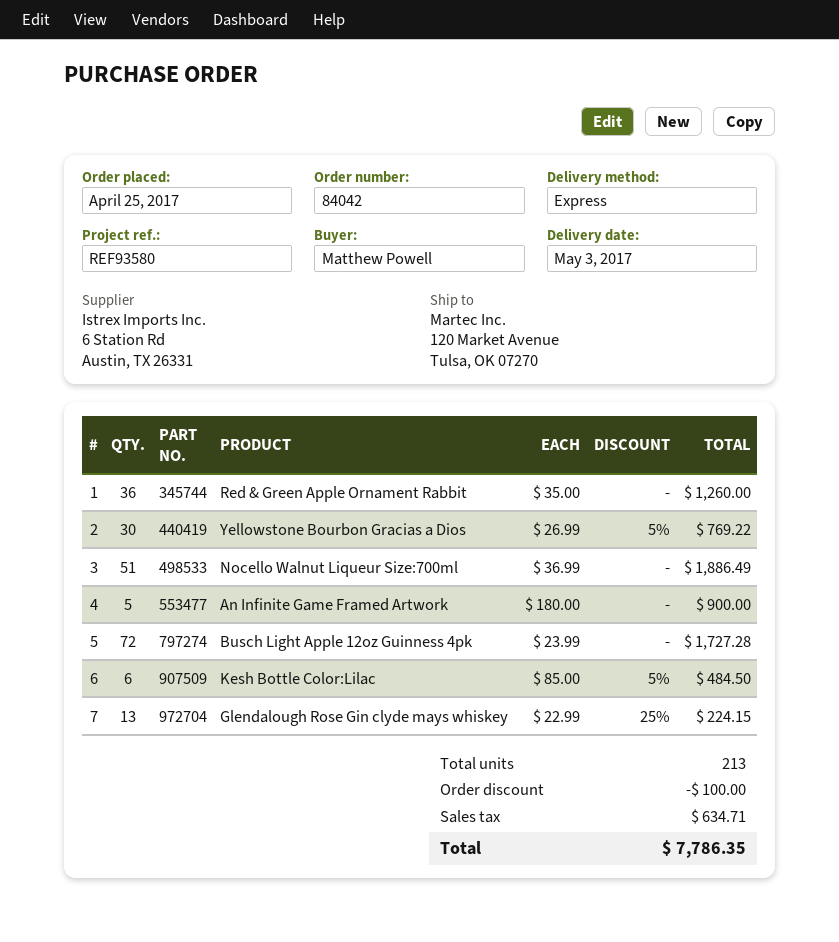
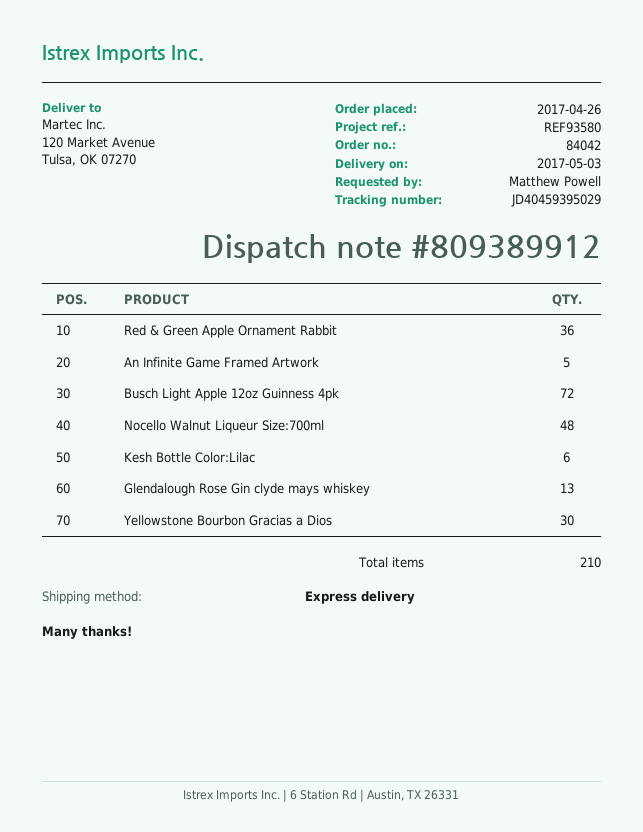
order date: 2017-04-25 -> 2017-04-26
Nocello Walnut Liqueur Size:700ml: 51 -> 48
total quantity: 213 -> 210

